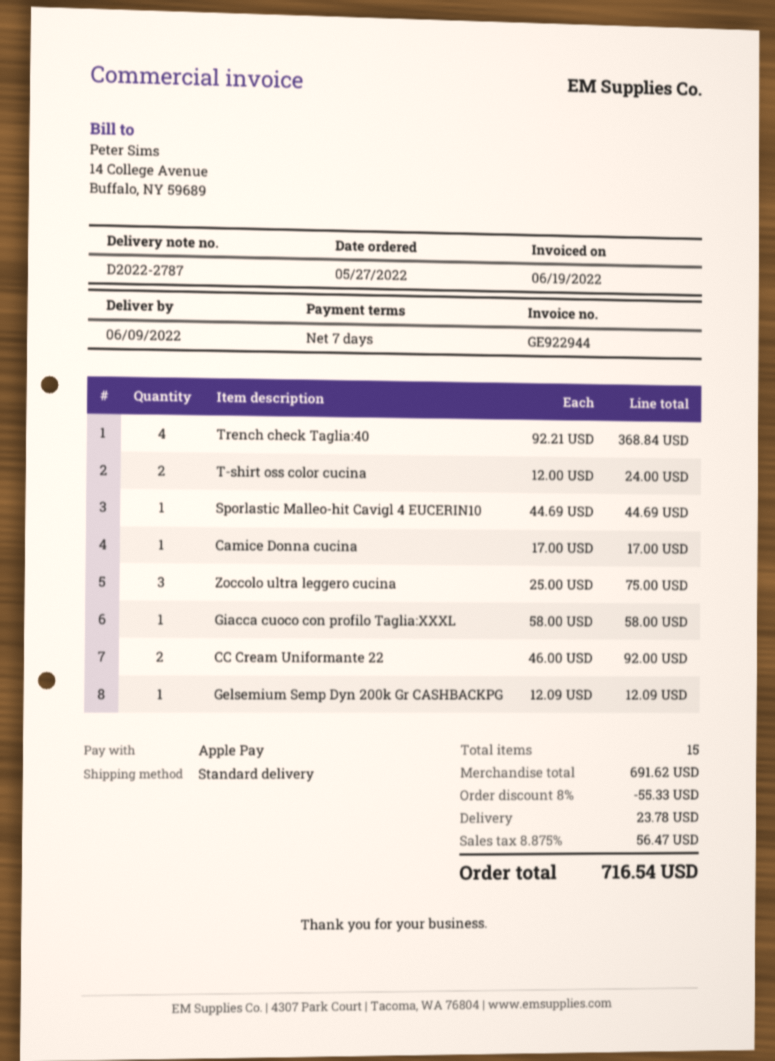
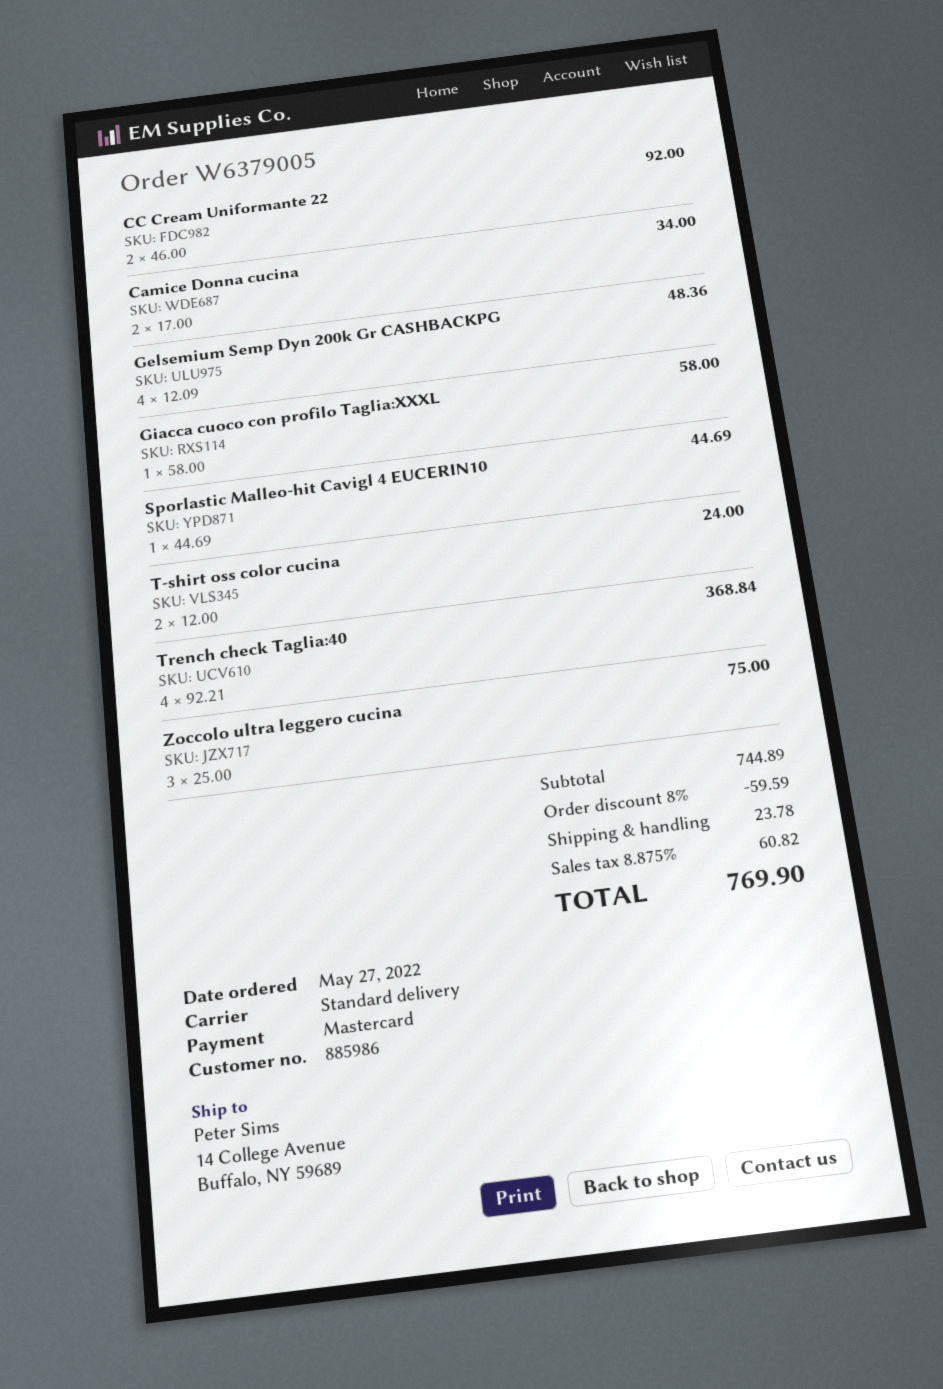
payment method: Apple Pay -> Mastercard
Camice Donna cucina: 1 x 17.00 = 17.00 -> 2 x 17.00 = 34.00
Gelsemium Semp Dyn 200k Gr CASHBACKPG: 1 x 12.09 = 12.09 -> 4 x 12.09 = 48.36
subtotal: 691.62 -> 744.89
discount: 8% = 55.33 -> 8% = 59.59
tax: 8.875% = 56.47 -> 8.875% = 60.82
total: 716.54 -> 769.90

